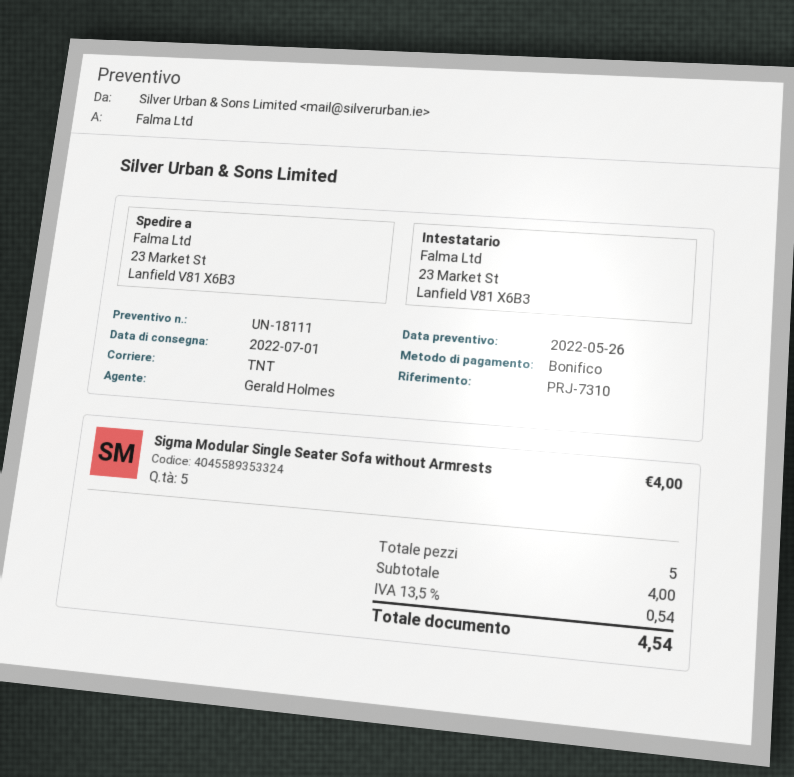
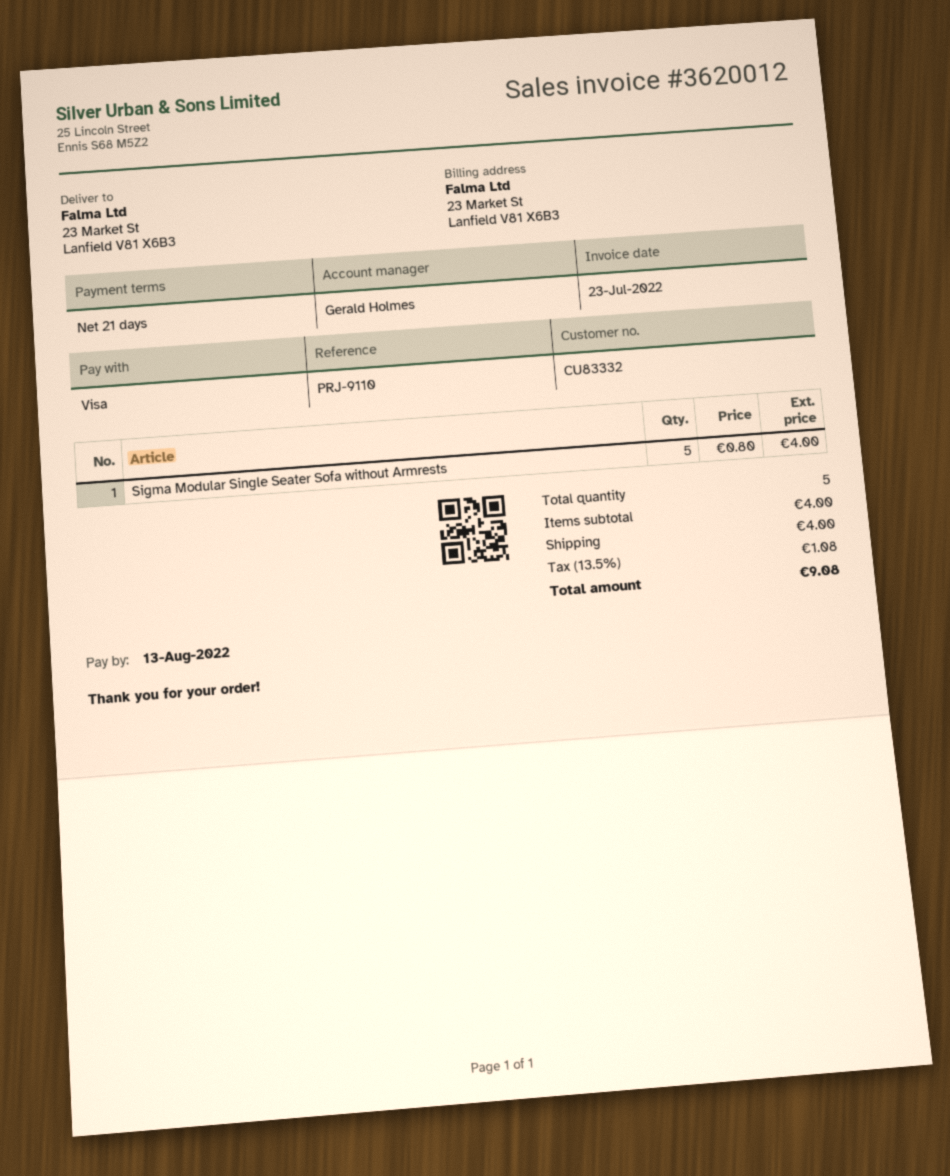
reference: PRJ-7310 -> PRJ-9110
payment method: bank transfer -> Visa
shipping: none -> 4.00
tax: 13.5% = 0.54 -> 13.5% = 1.08
total: 4.54 -> 9.08

